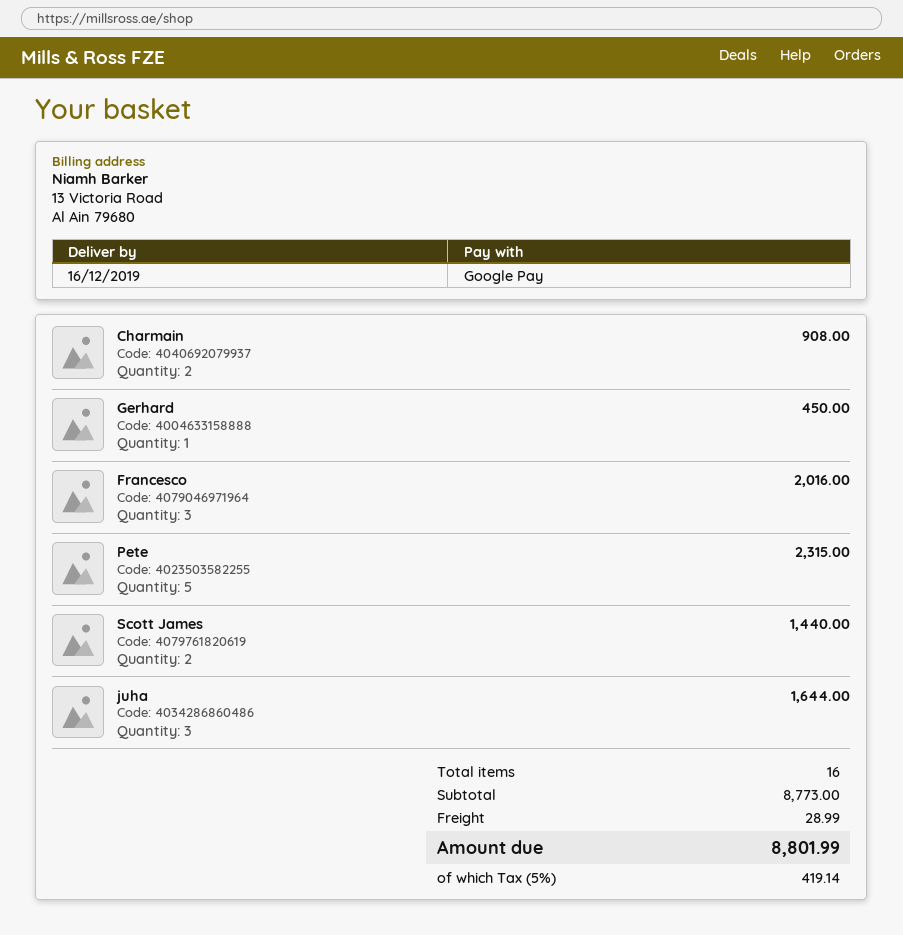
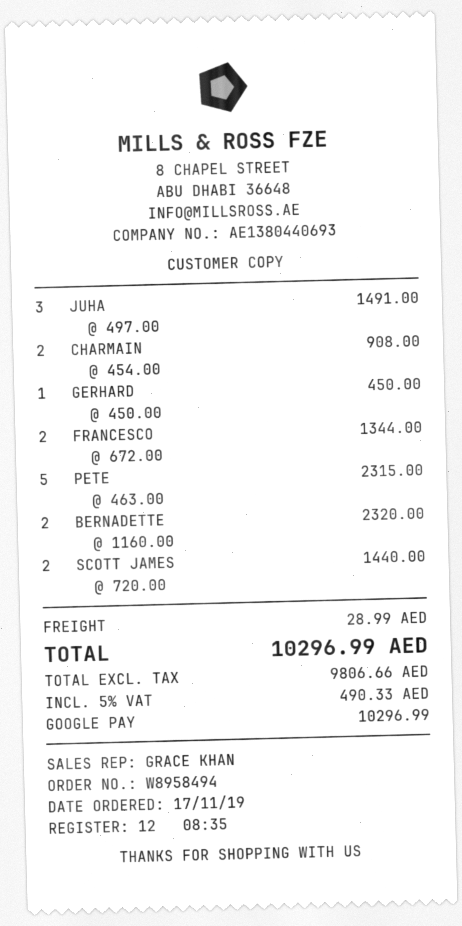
Francesco: 3 for 2016.00 -> 2 for 1344.00
juha: 3 for 1644.00 -> 3 for 1491.00
BERNADETTE: none -> 2 for 2320.00
tax: 5% = 419.14 -> 5% = 490.33
total: 8801.99 -> 10296.99

